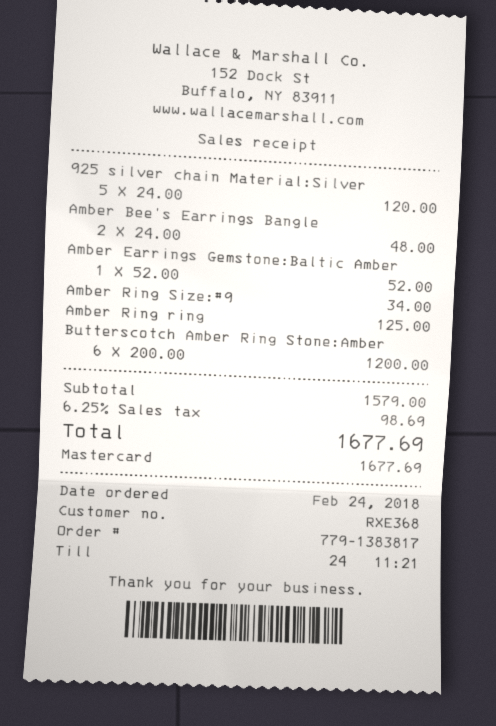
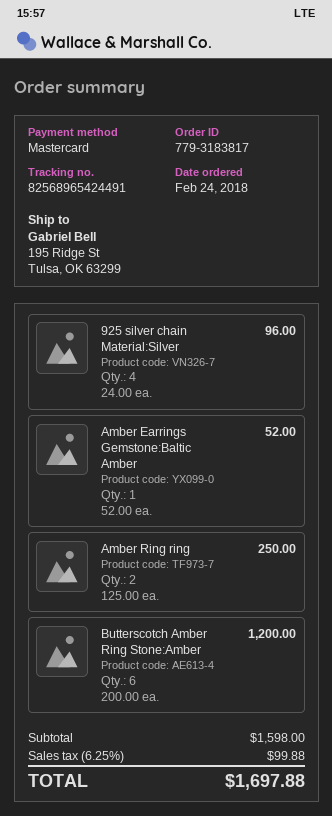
order number: 779-1383817 -> 779-3183817
925 silver chain Material:Silver: 5 x 24.00 = 120.00 -> 4 x 24.00 = 96.00
Amber Bee’s Earrings Bangle: 2 x 24.00 = 48.00 -> none
Amber Ring Size:#9: 1 x 34.00 = 34.00 -> none
Amber Ring ring: 1 x 125.00 = 125.00 -> 2 x 125.00 = 250.00
subtotal: 1579.00 -> 1598.00
tax: 6.25% = 98.69 -> 6.25% = 99.88
total: 1677.69 -> 1697.88

